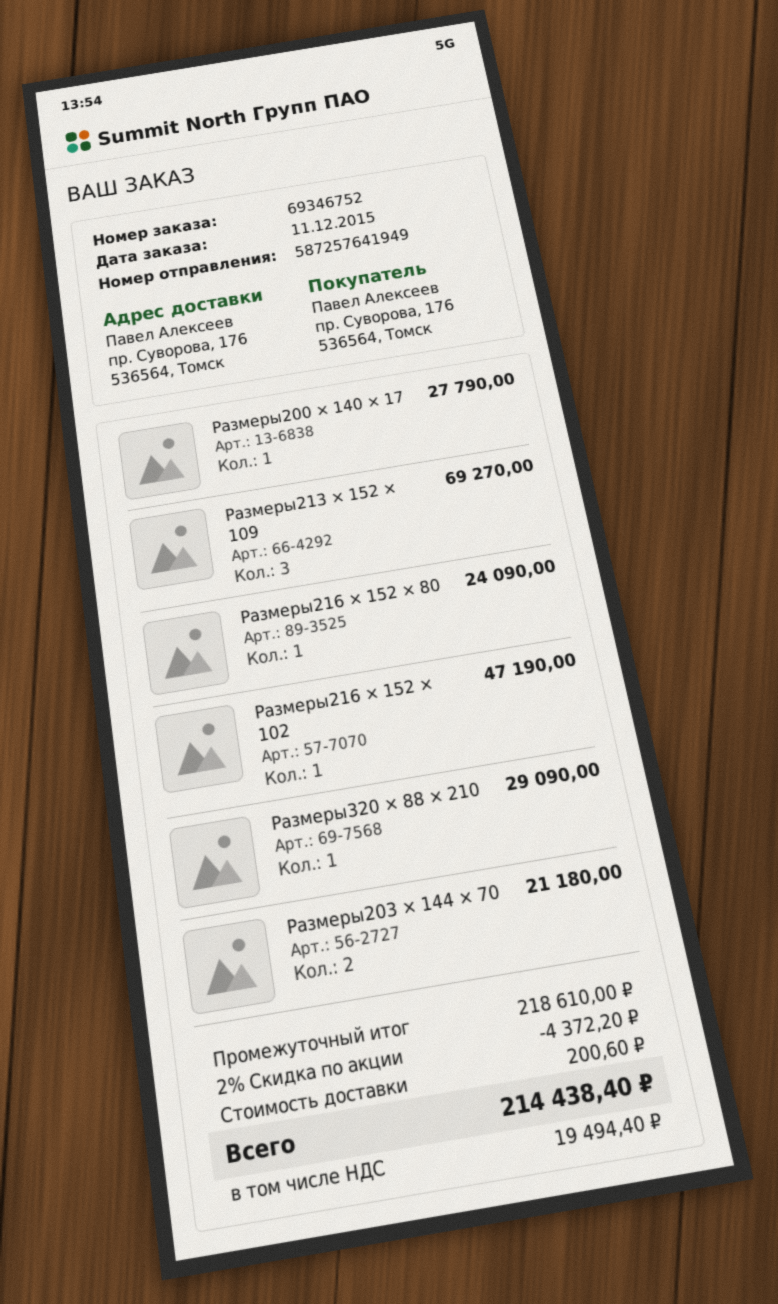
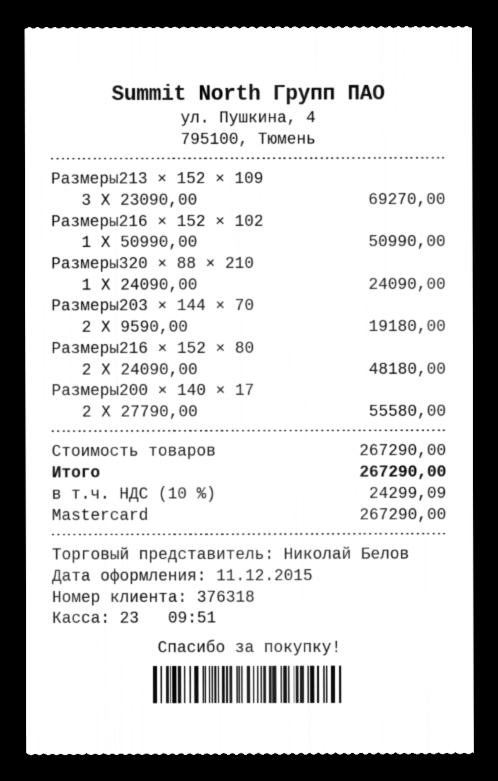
Размеры200 × 140 × 17: 1 for 27790.00 -> 2 for 55580.00
Размеры216 × 152 × 80: 1 for 24090.00 -> 2 for 48180.00
Размеры216 × 152 × 102: 1 for 47190.00 -> 1 for 50990.00
Размеры320 × 88 × 210: 1 for 29090.00 -> 1 for 24090.00
Размеры203 × 144 × 70: 2 for 21180.00 -> 2 for 19180.00
subtotal: 218610.00 -> 267290.00
discount: 2% = 4372.20 -> none
shipping: 200.60 -> none
tax: 19494.40 -> 24299.09
total: 214438.40 -> 267290.00

